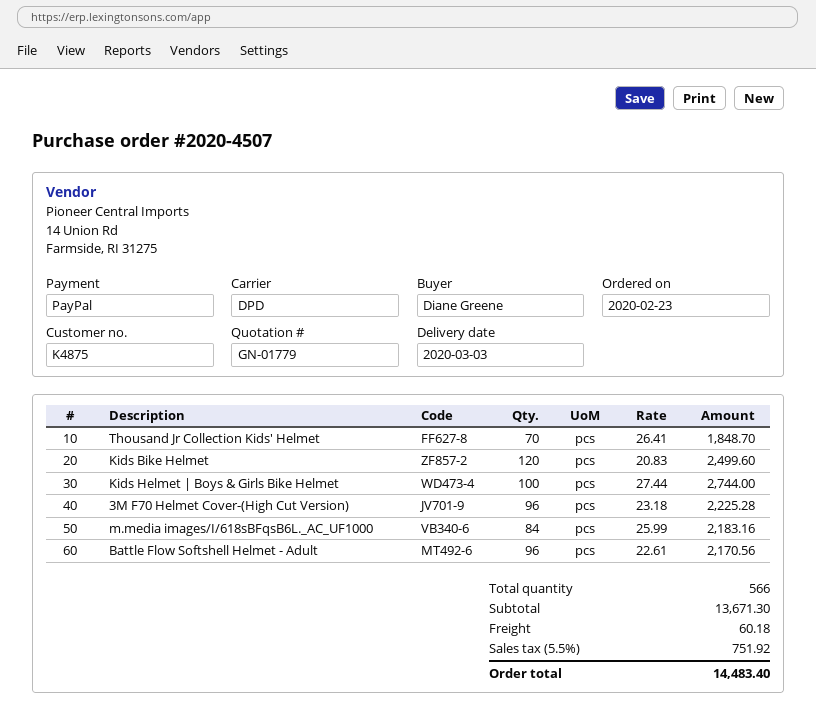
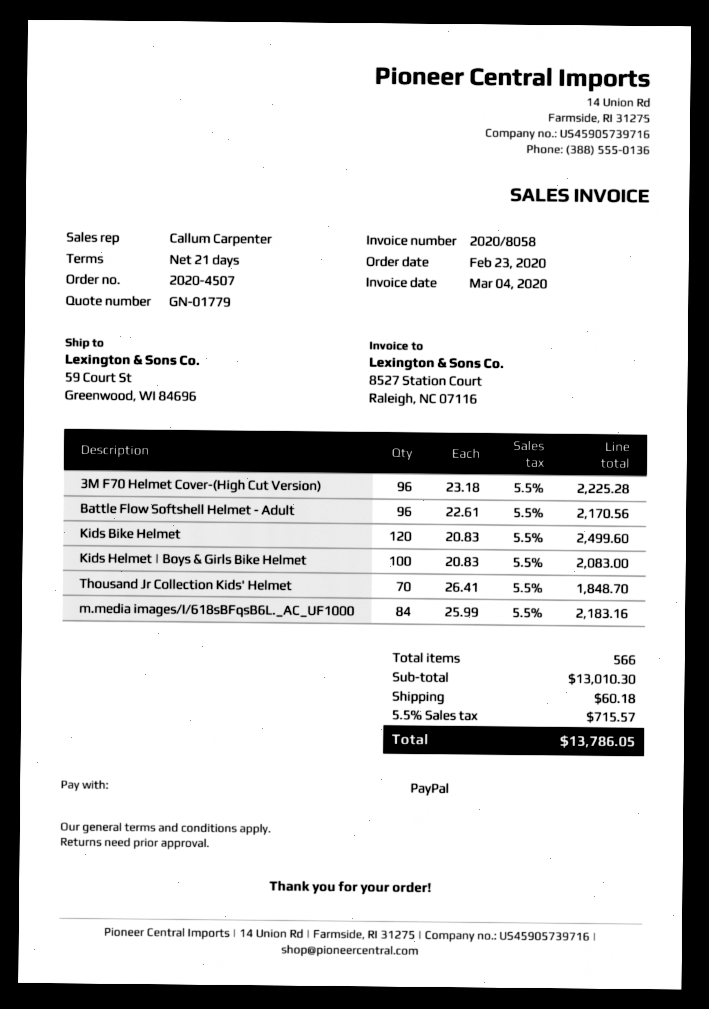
Kids Helmet | Boys & Girls Bike Helmet: 100 x 27.44 = 2744.00 -> 100 x 20.83 = 2083.00
subtotal: 13671.30 -> 13010.30
tax: 5.5% = 751.92 -> 5.5% = 715.57
total: 14483.40 -> 13786.05

